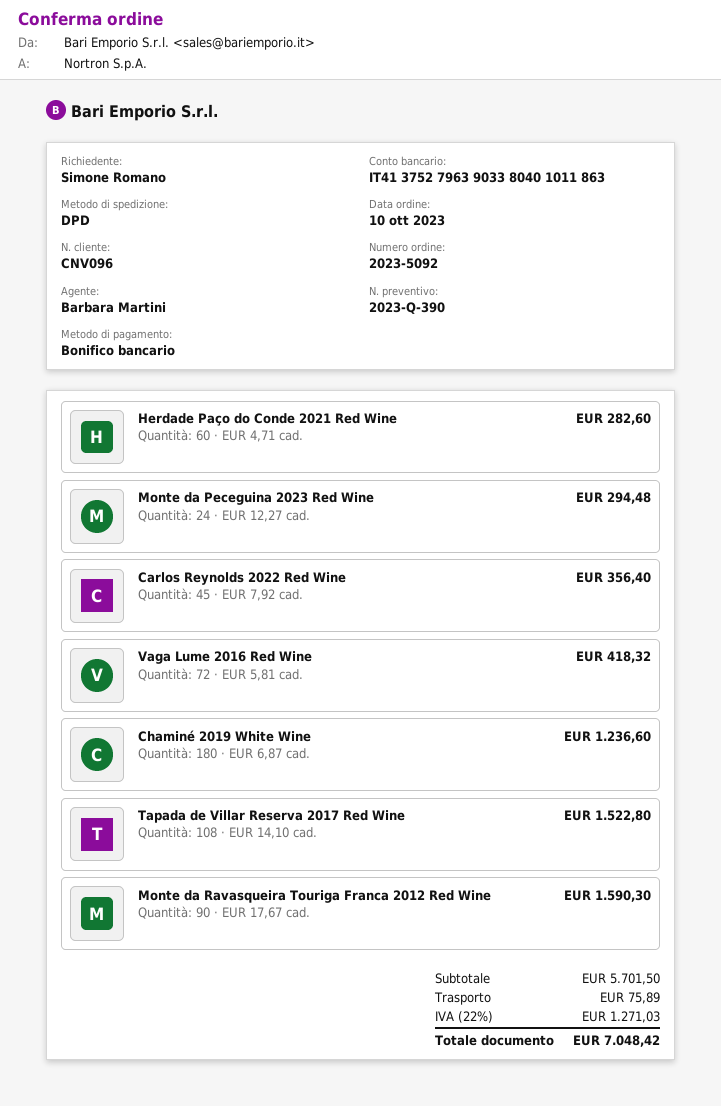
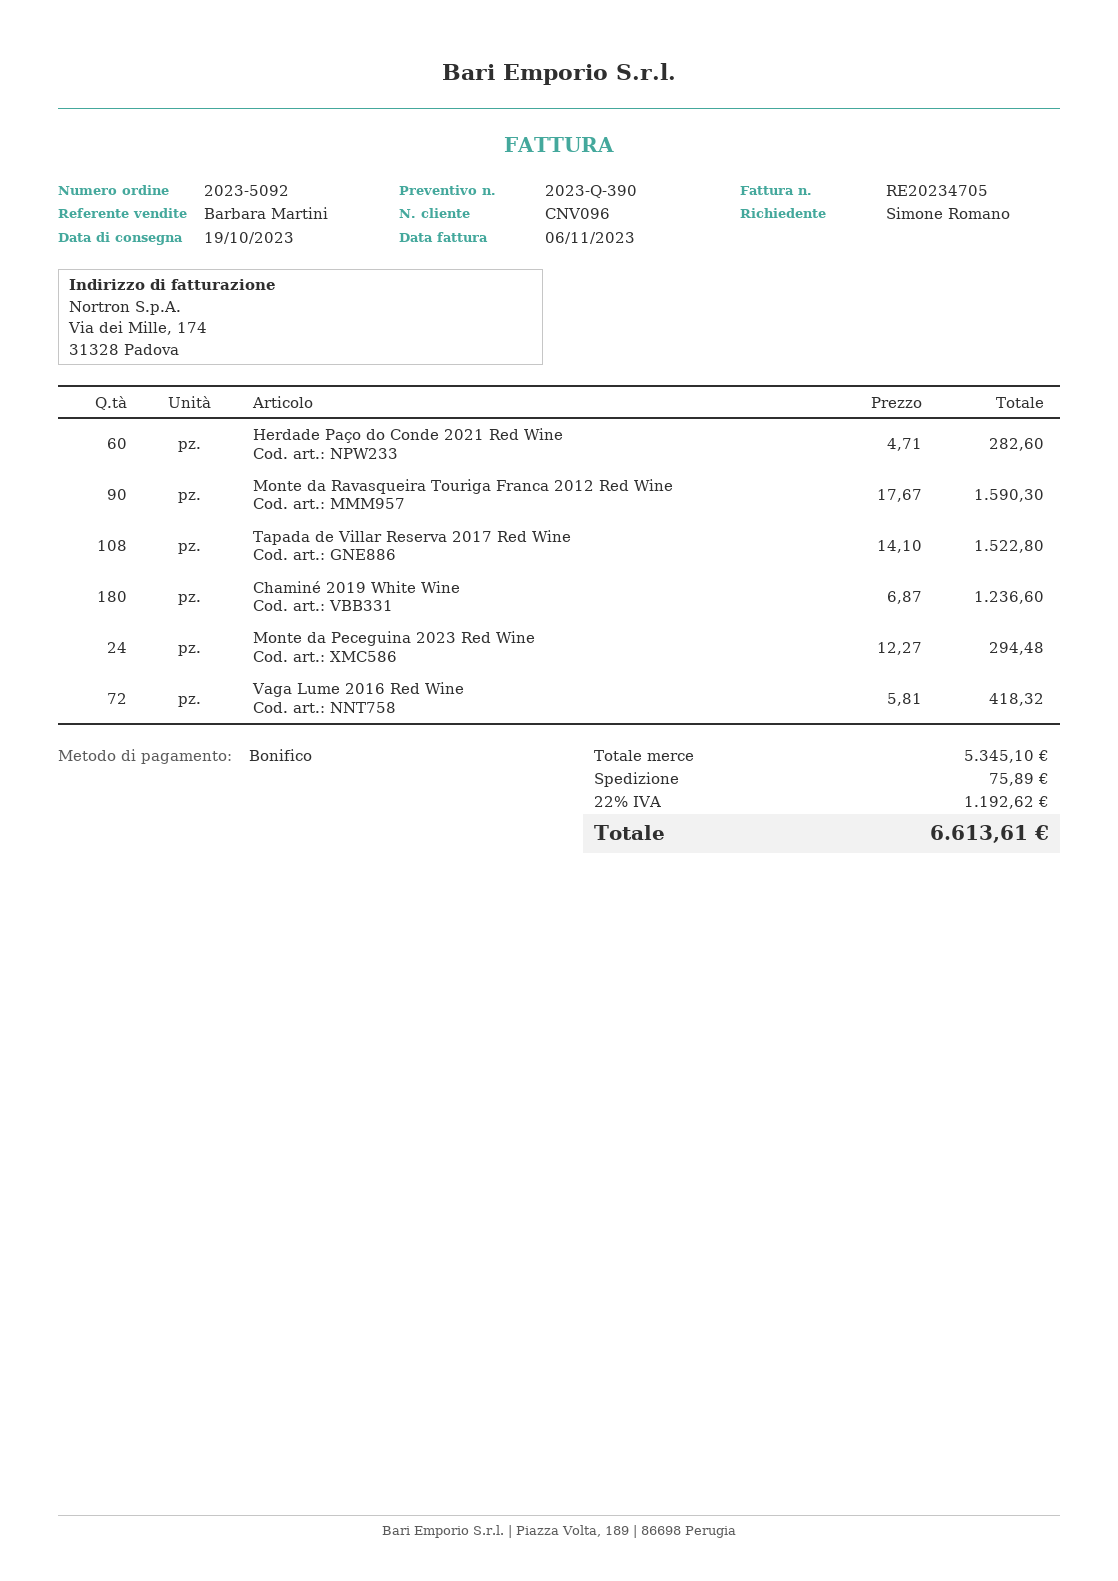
Carlos Reynolds 2022 Red Wine: 45 x 7.92 = 356.40 -> none
subtotal: 5701.50 -> 5345.10
tax: 22% = 1271.03 -> 22% = 1192.62
total: 7048.42 -> 6613.61

